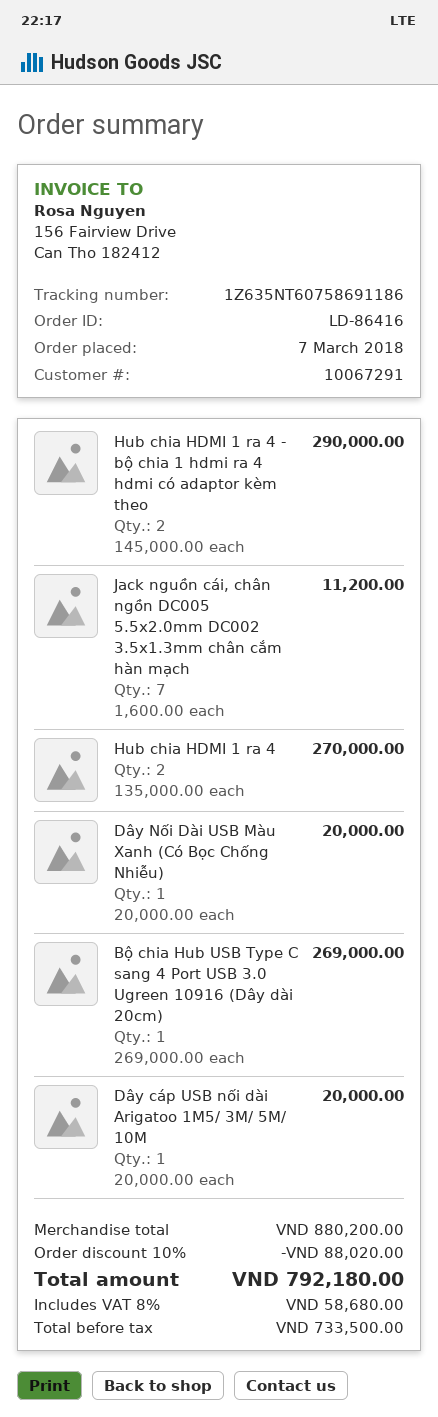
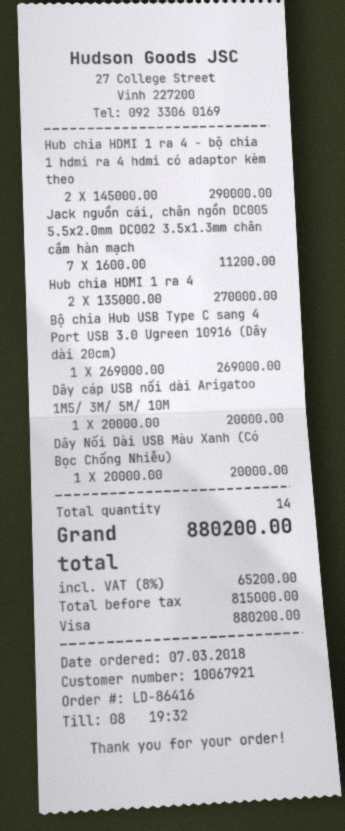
customer number: 10067291 -> 10067921
discount: 10% = 88020.00 -> none
net: 733500.00 -> 815000.00
tax: 8% = 58680.00 -> 8% = 65200.00
total: 792180.00 -> 880200.00

